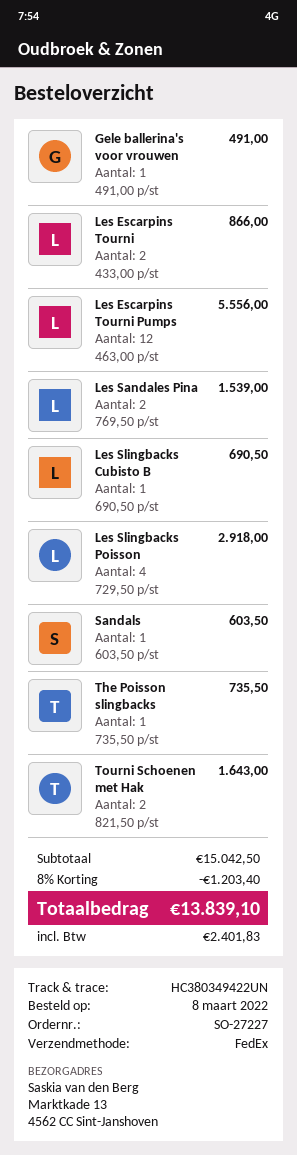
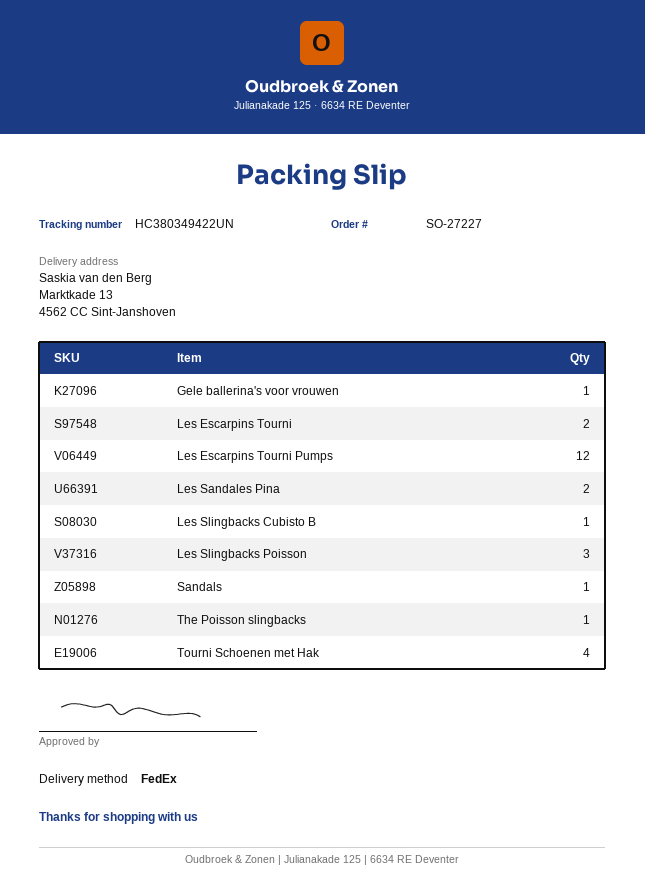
Les Slingbacks Poisson: 4 -> 3
Tourni Schoenen met Hak: 2 -> 4

